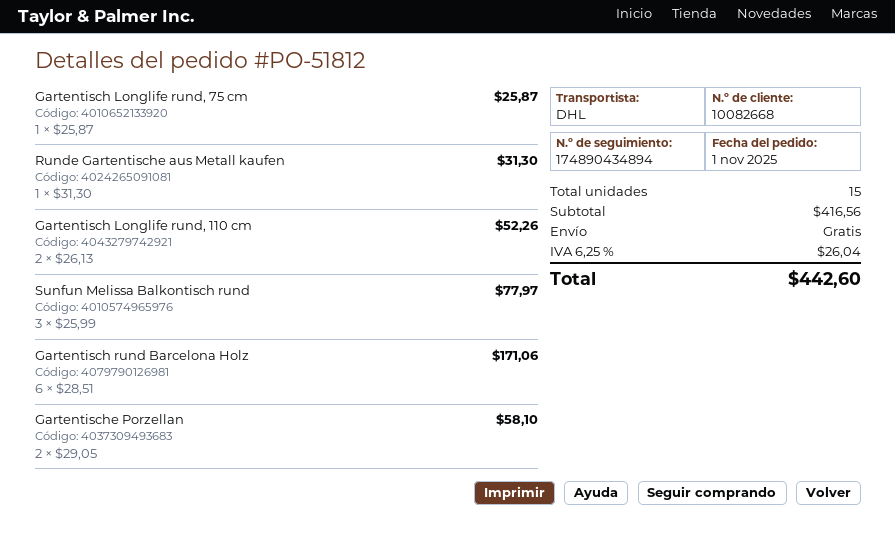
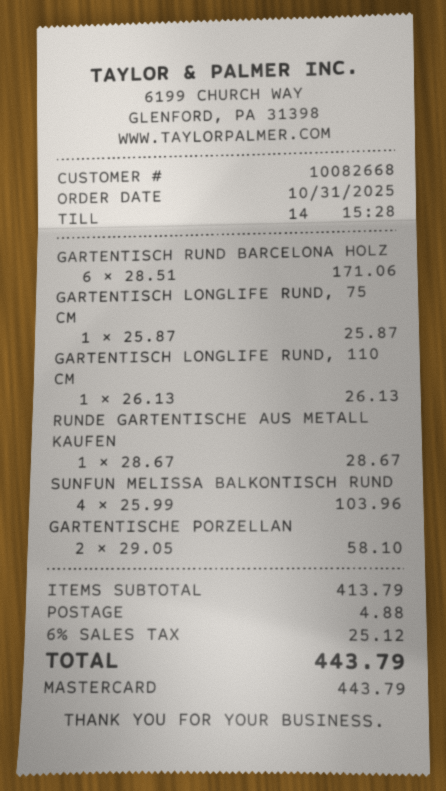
order date: 2025-11-01 -> 2025-10-31
Runde Gartentische aus Metall kaufen: 1 x 31.30 = 31.30 -> 1 x 28.67 = 28.67
Gartentisch Longlife rund, 110 cm: 2 x 26.13 = 52.26 -> 1 x 26.13 = 26.13
Sunfun Melissa Balkontisch rund: 3 x 25.99 = 77.97 -> 4 x 25.99 = 103.96
subtotal: 416.56 -> 413.79
shipping: 0.00 -> 4.88
tax: 6.25% = 26.04 -> 6% = 25.12
total: 442.60 -> 443.79

